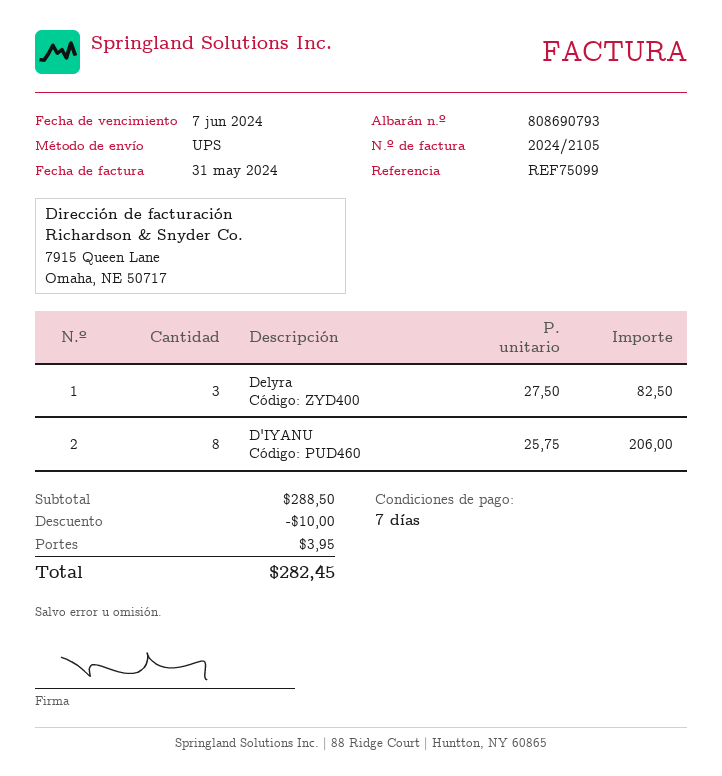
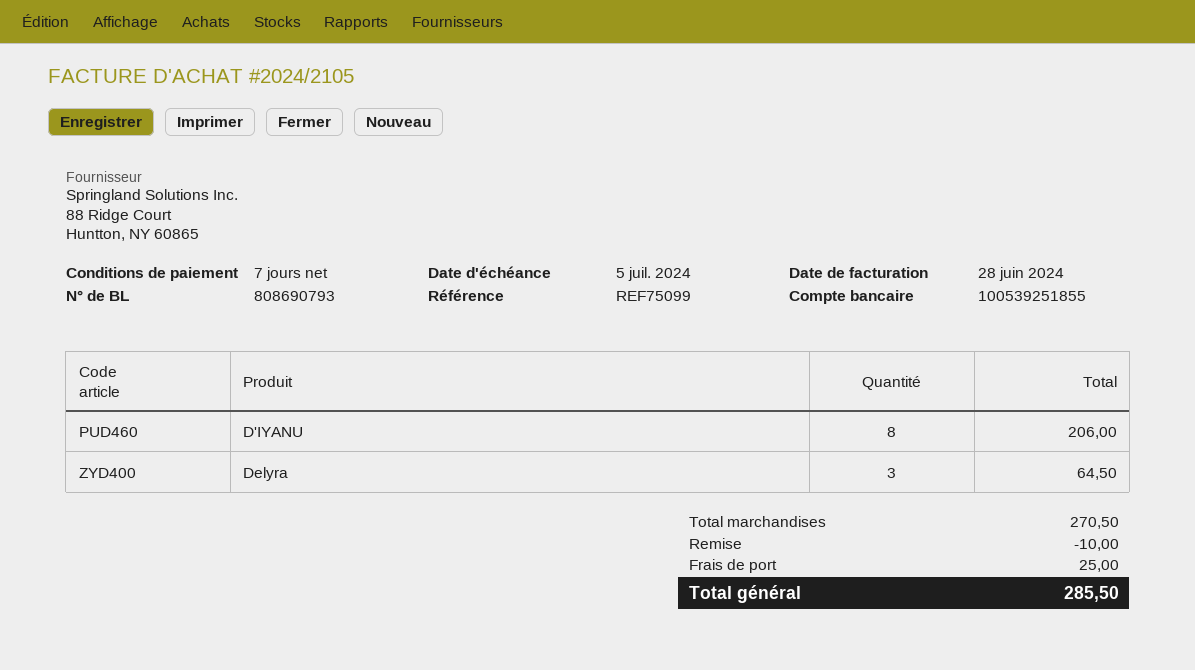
invoice date: 2024-05-31 -> 2024-06-28
due date: 2024-06-07 -> 2024-07-05
Delyra: 3 for 82.50 -> 3 for 64.50
subtotal: 288.50 -> 270.50
shipping: 3.95 -> 25.00
total: 282.45 -> 285.50

